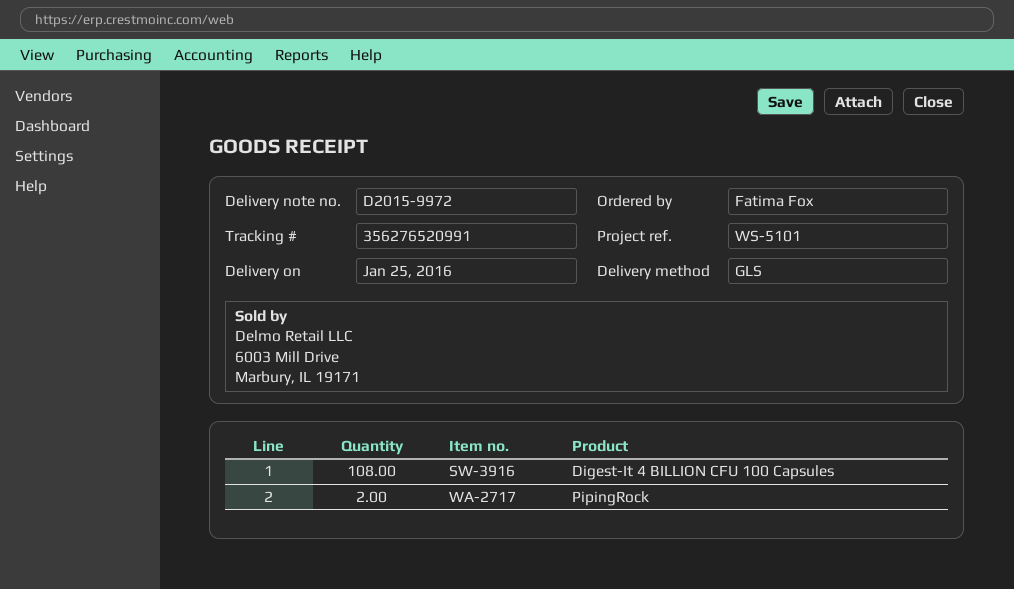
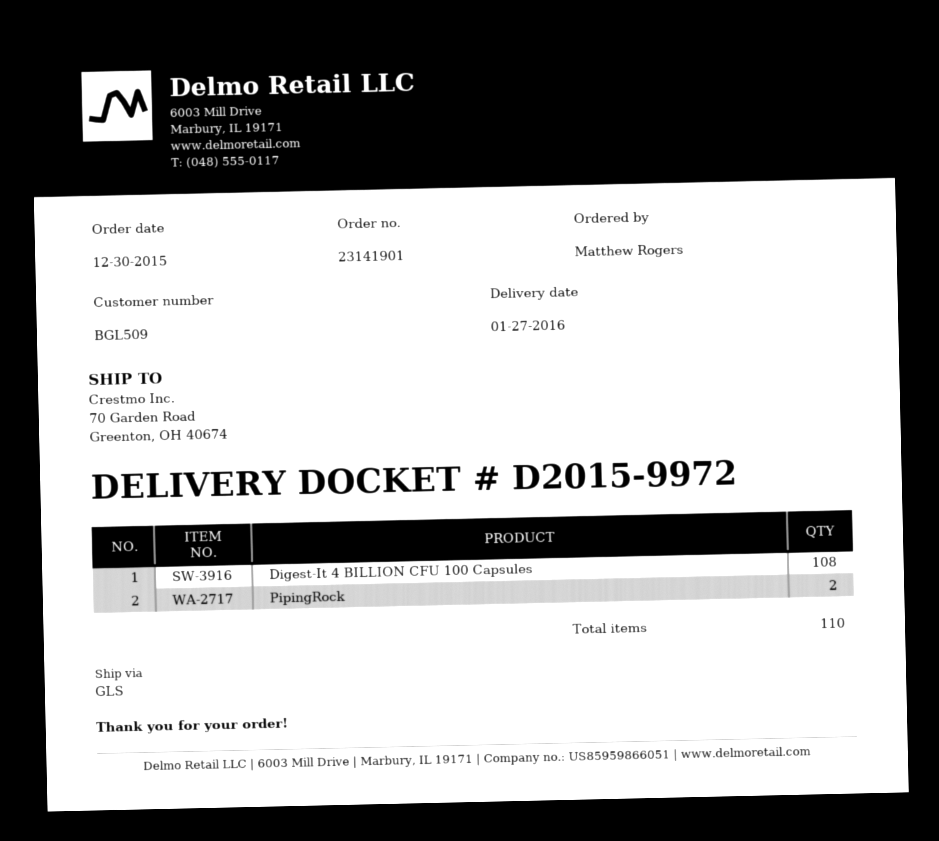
delivery date: 2016-01-25 -> 2016-01-27
ordered by: Fatima Fox -> Matthew Rogers

